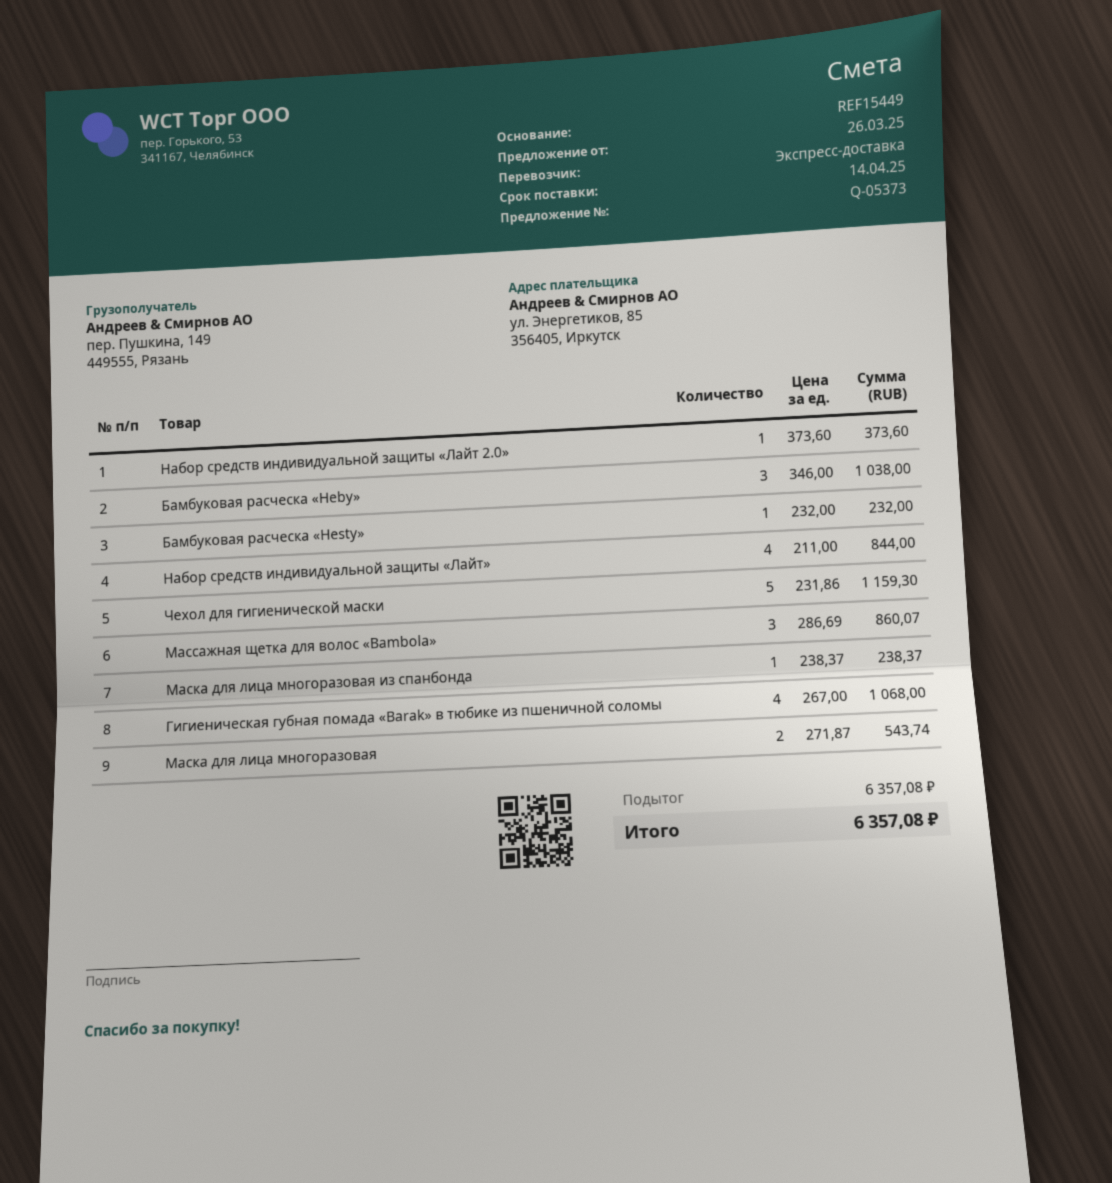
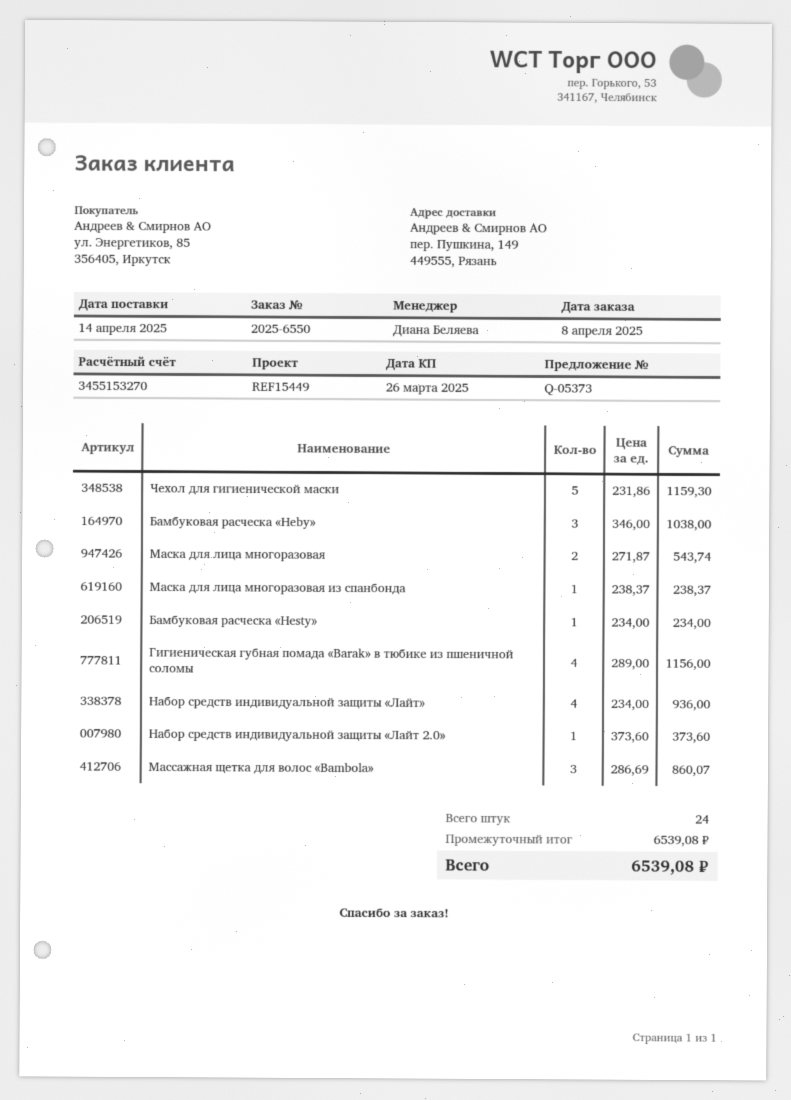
Бамбуковая расческа «Hesty»: 1 x 232.00 = 232.00 -> 1 x 234.00 = 234.00
Набор средств индивидуальной защиты «Лайт»: 4 x 211.00 = 844.00 -> 4 x 234.00 = 936.00
Гигиеническая губная помада «Barak» в тюбике из пшеничной соломы: 4 x 267.00 = 1068.00 -> 4 x 289.00 = 1156.00
subtotal: 6357.08 -> 6539.08
total: 6357.08 -> 6539.08

